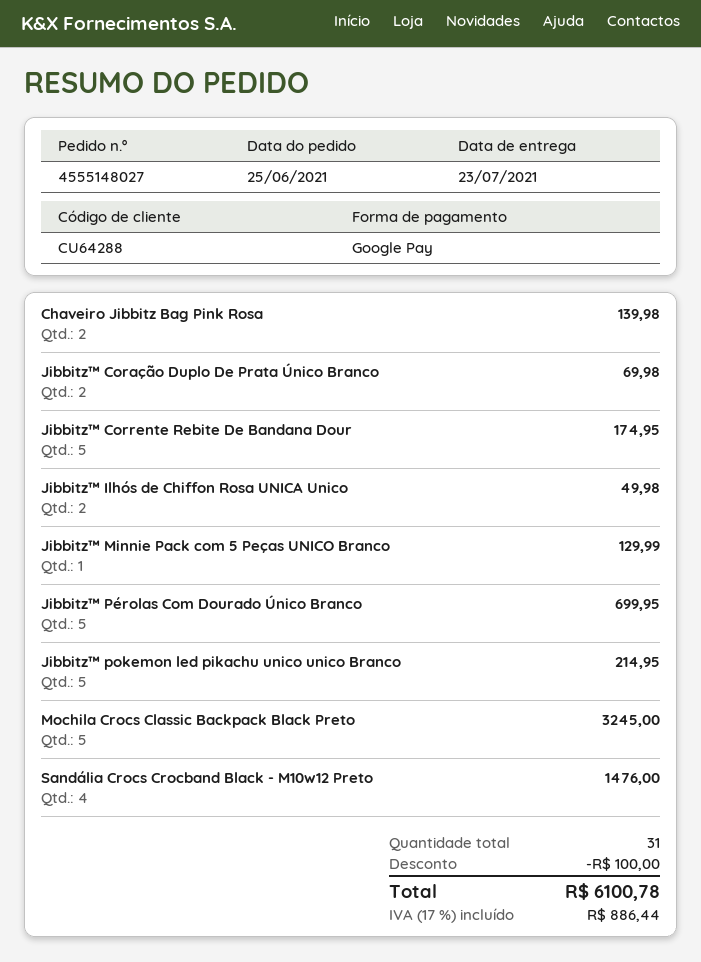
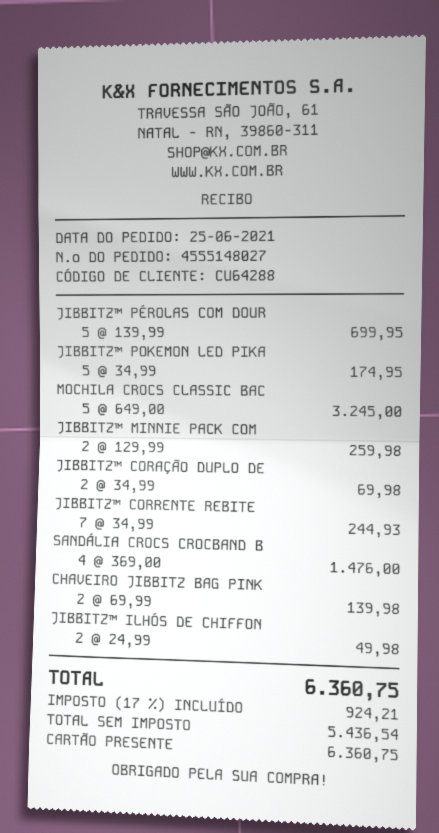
payment method: Google Pay -> gift card
Jibbitz™ Corrente Rebite De Bandana Dour: 5 for 174.95 -> 7 for 244.93
Jibbitz™ Minnie Pack com 5 Peças UNICO Branco: 1 for 129.99 -> 2 for 259.98
Jibbitz™ pokemon led pikachu unico unico Branco: 5 for 214.95 -> 5 for 174.95
discount: 100.00 -> none
tax: 17% = 886.44 -> 17% = 924.21
total: 6100.78 -> 6360.75

